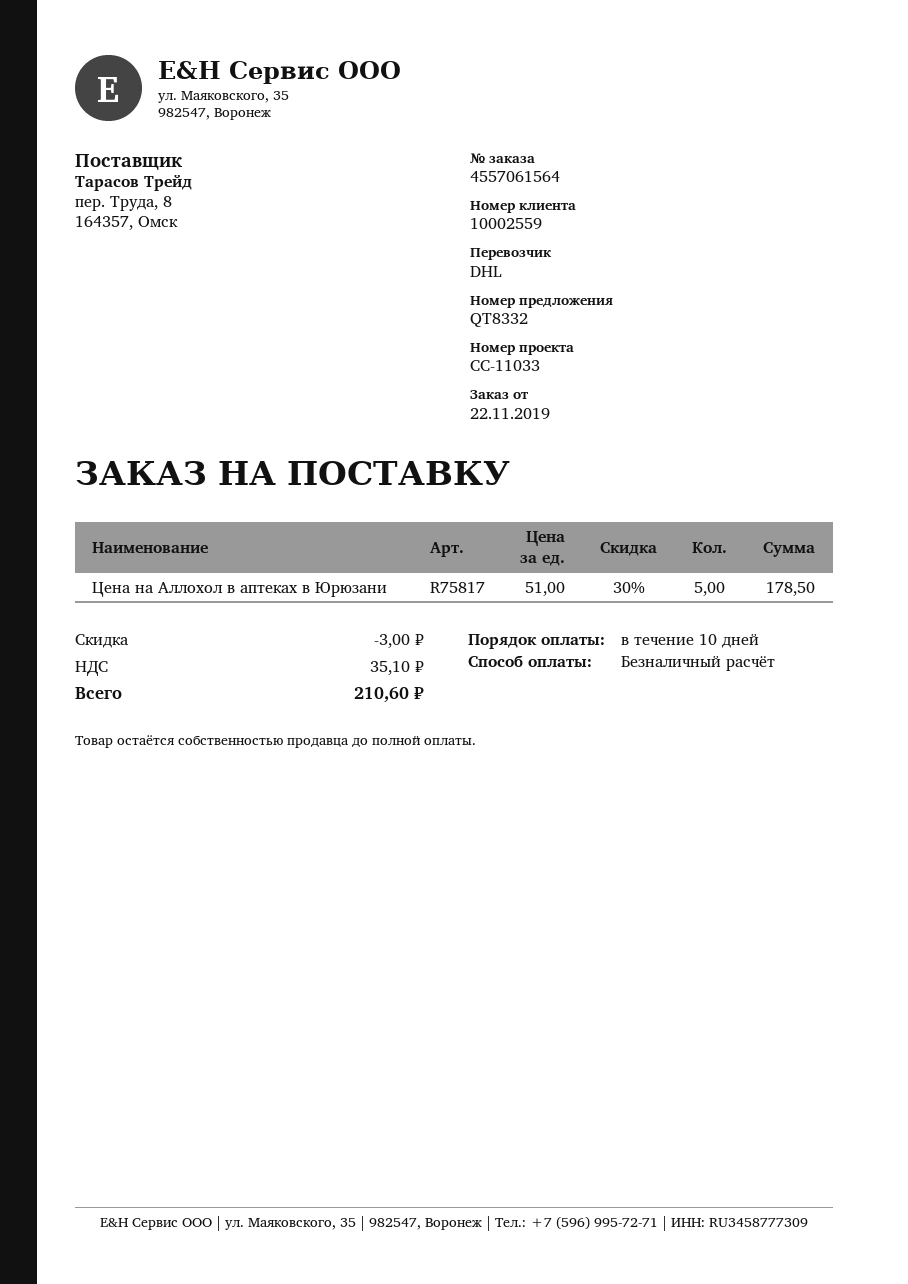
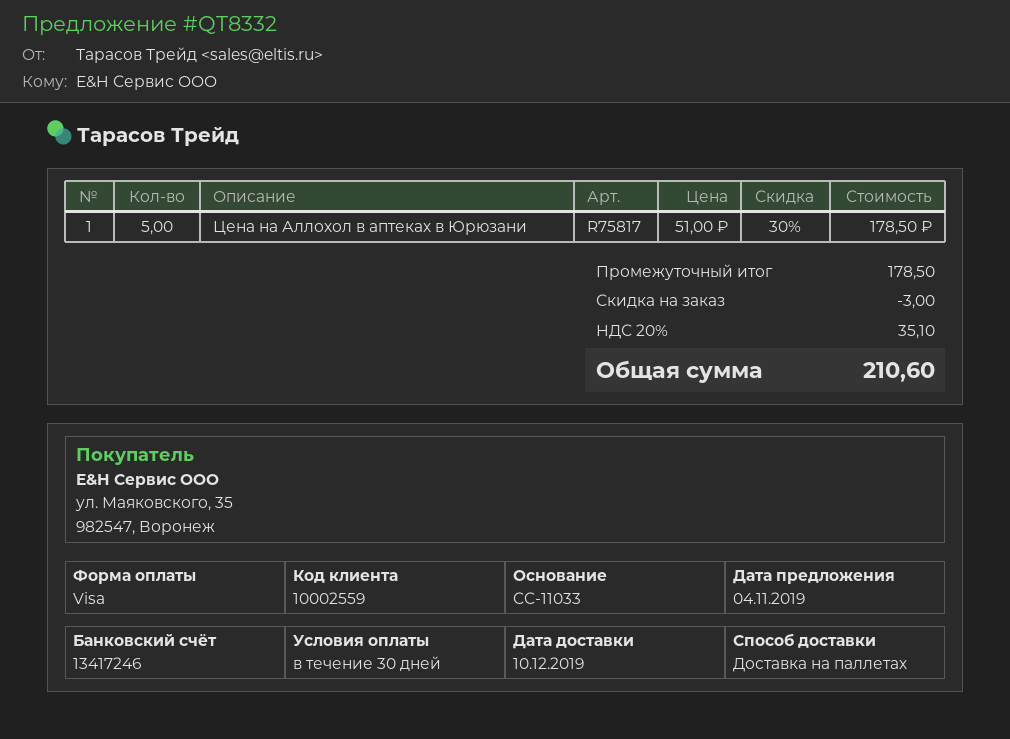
payment terms: 10 days -> 30 days
payment method: bank transfer -> Visa
shipping method: DHL -> pallet freight

